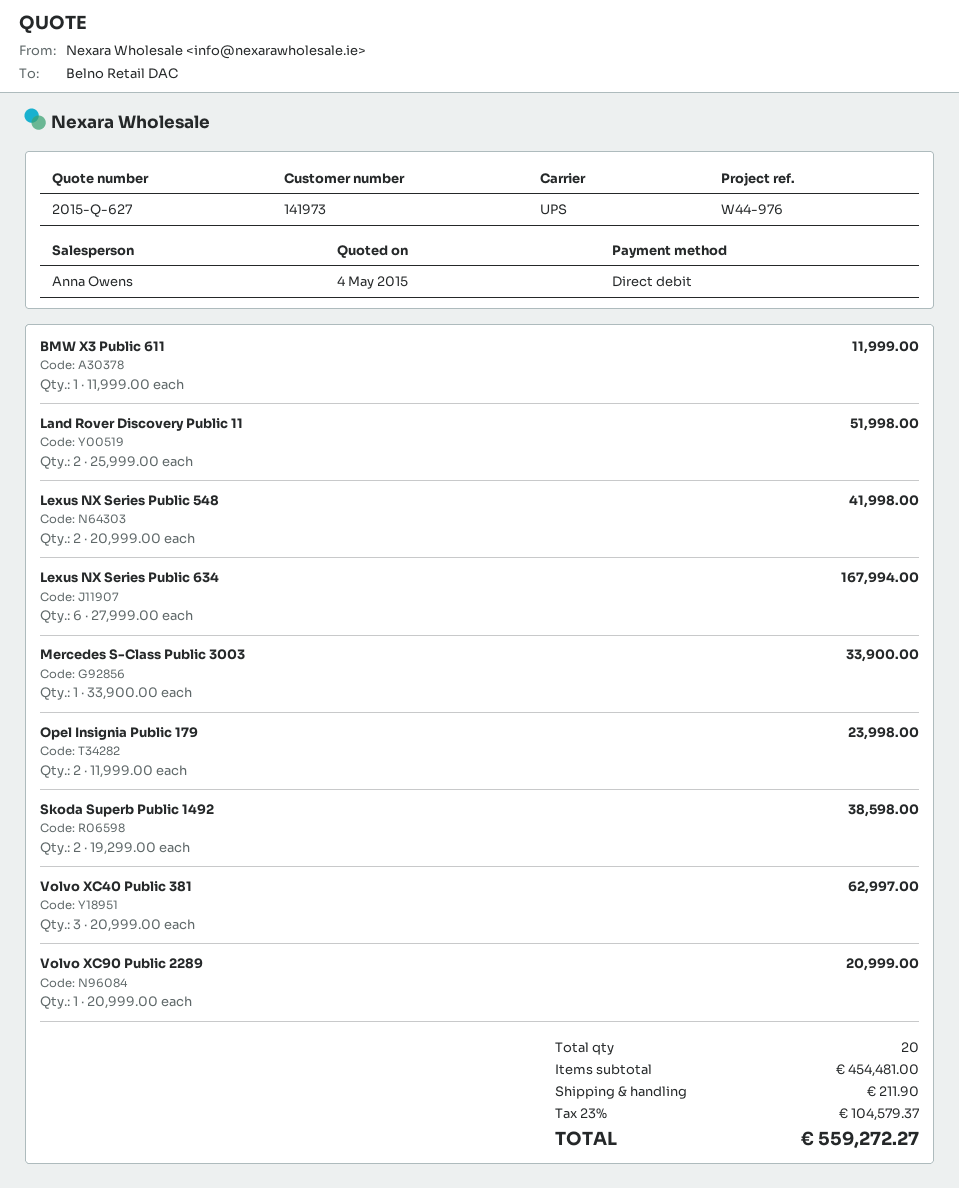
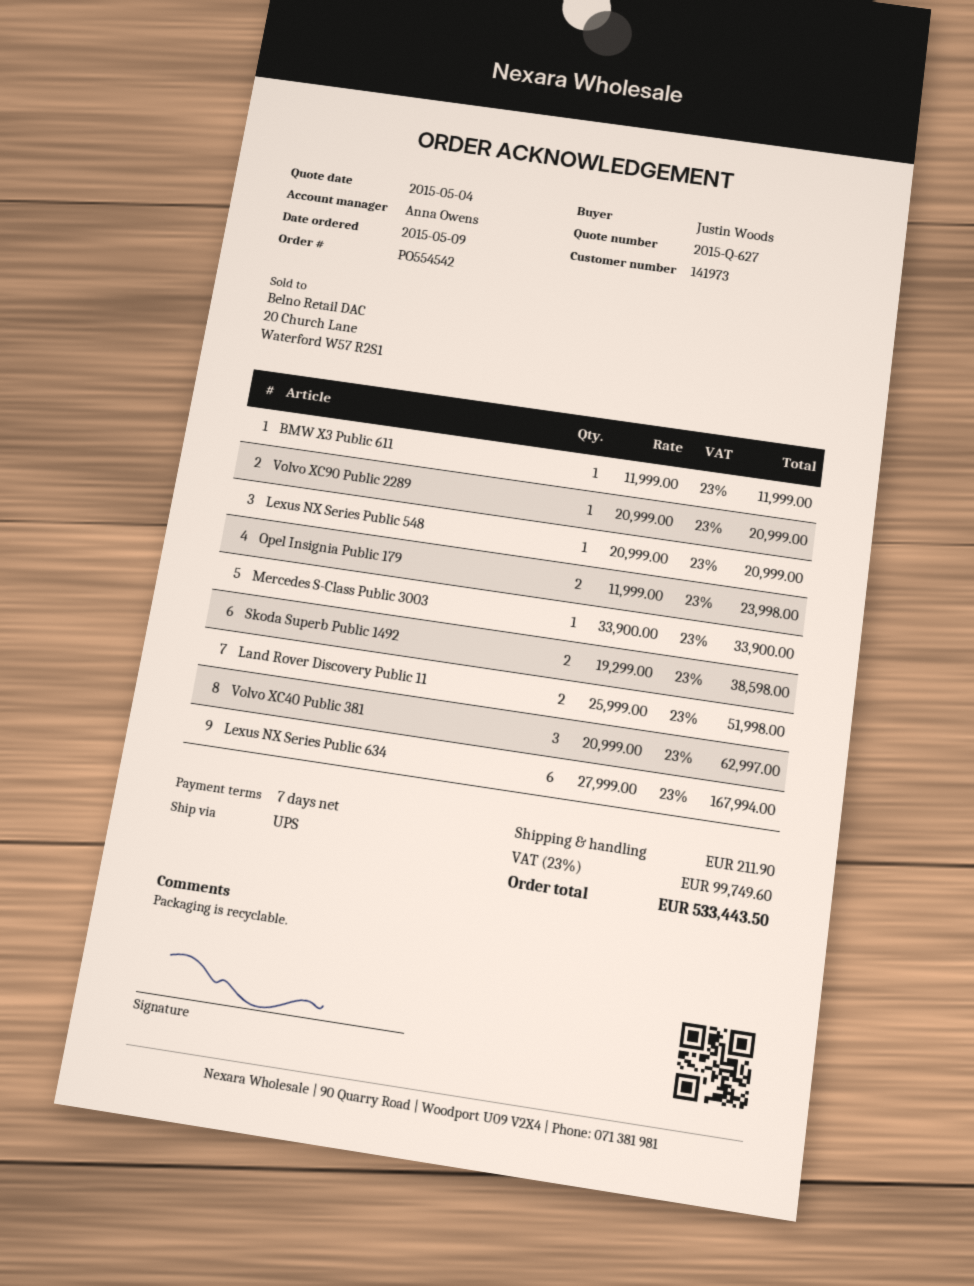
Lexus NX Series Public 548: 2 x 20999.00 = 41998.00 -> 1 x 20999.00 = 20999.00
tax: 23% = 104579.37 -> 23% = 99749.60
total: 559272.27 -> 533443.50

